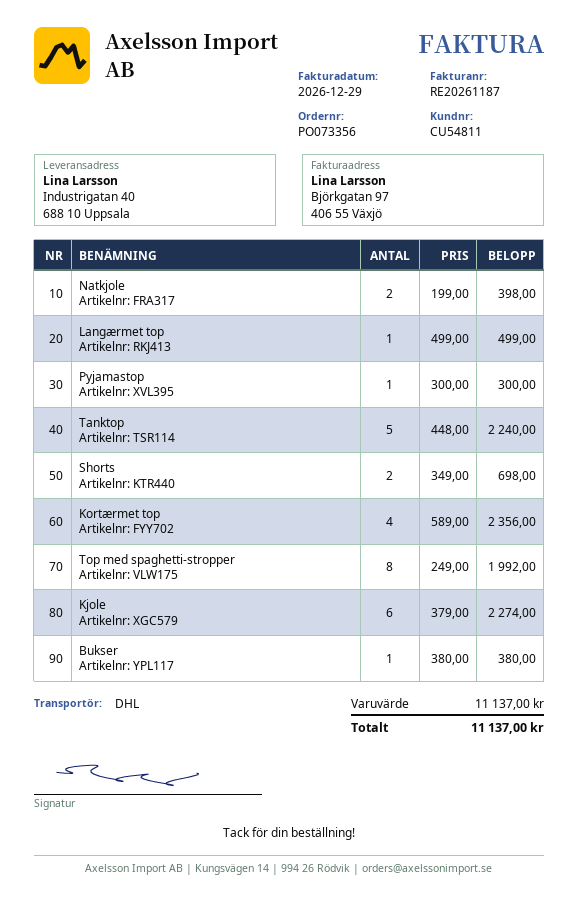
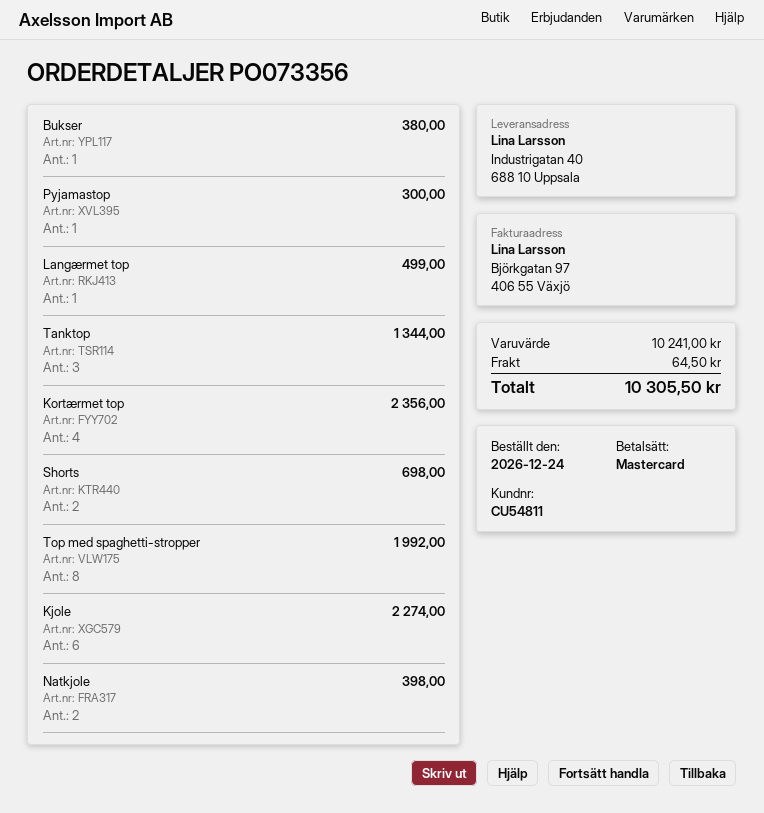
Tanktop: 5 for 2240.00 -> 3 for 1344.00
subtotal: 11137.00 -> 10241.00
shipping: none -> 64.50
total: 11137.00 -> 10305.50

